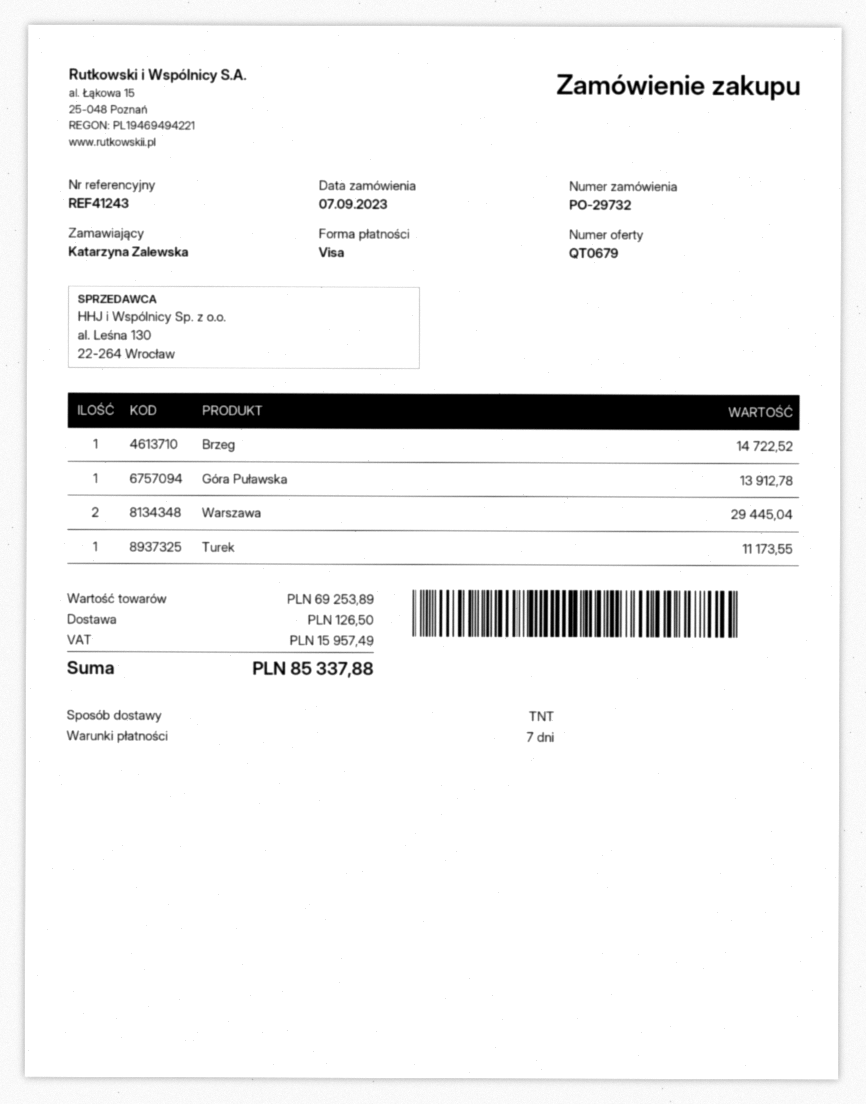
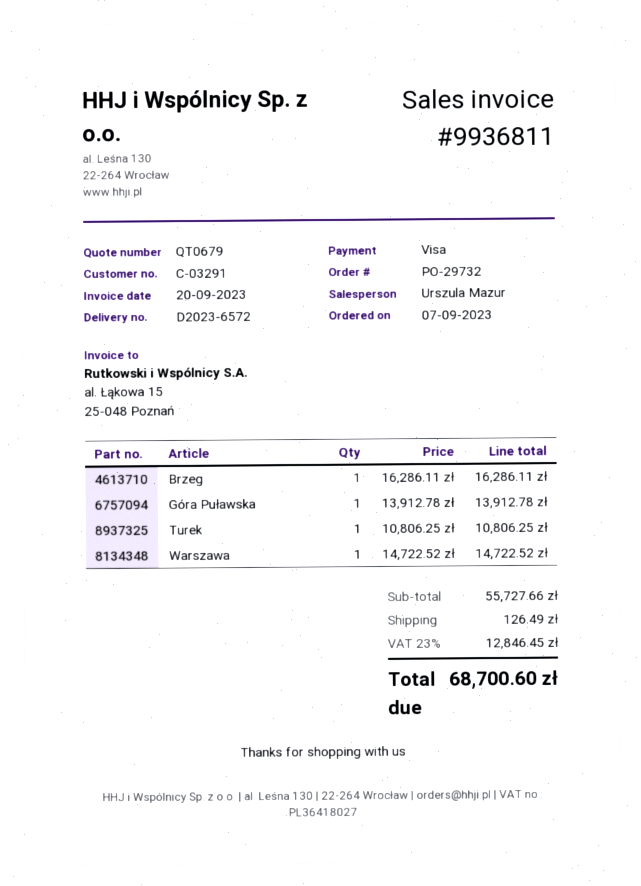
Brzeg: 1 for 14722.52 -> 1 for 16286.11
Warszawa: 2 for 29445.04 -> 1 for 14722.52
Turek: 1 for 11173.55 -> 1 for 10806.25
subtotal: 69253.89 -> 55727.66
shipping: 126.50 -> 126.49
tax: 15957.49 -> 12846.45
total: 85337.88 -> 68700.60

